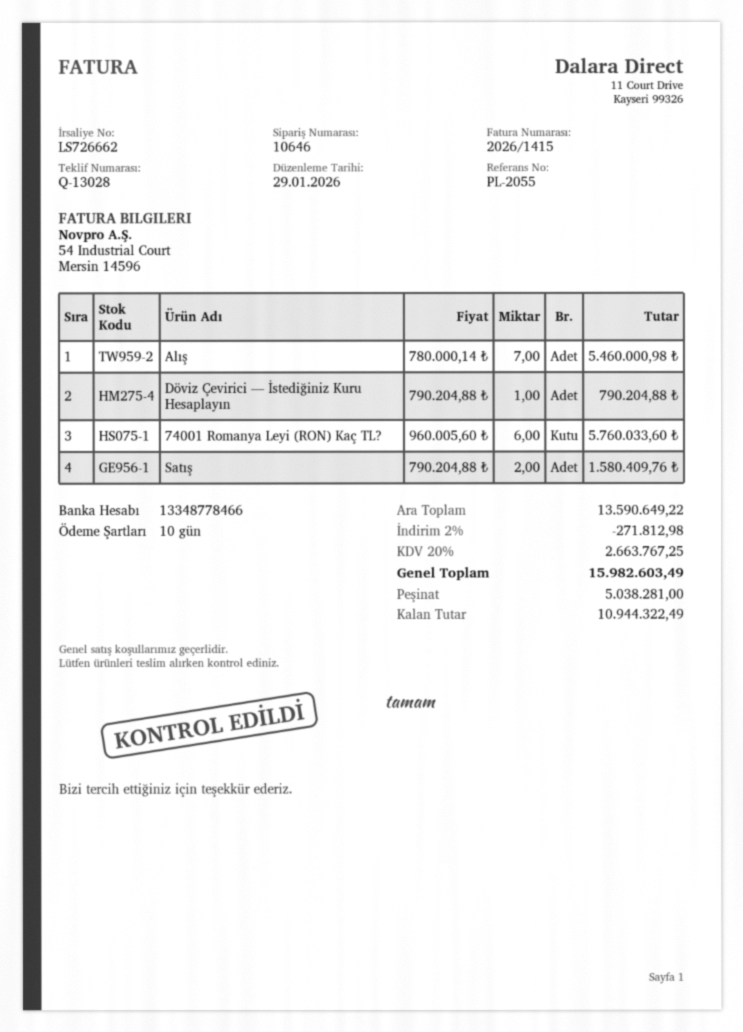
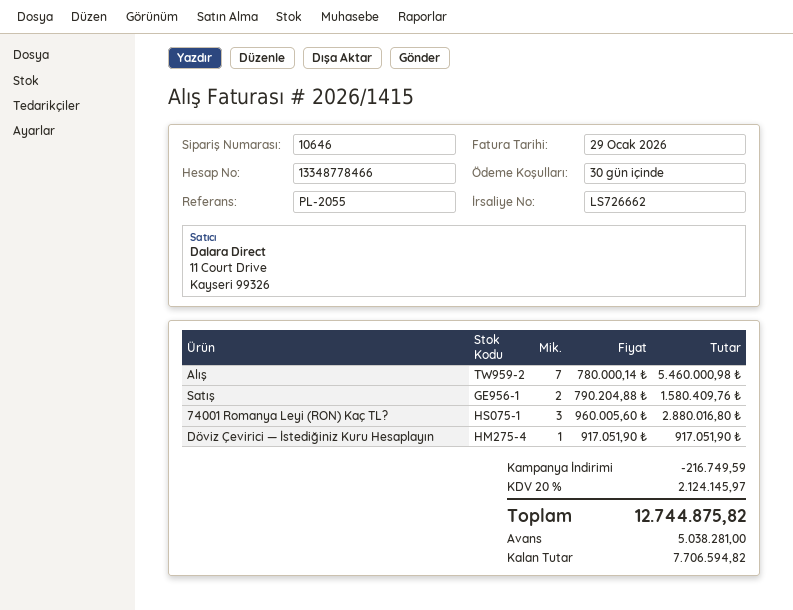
payment terms: 10 days -> 30 days
Döviz Çevirici — İstediğiniz Kuru Hesaplayın: 1 x 790204.88 = 790204.88 -> 1 x 917051.90 = 917051.90
74001 Romanya Leyi (RON) Kaç TL?: 6 x 960005.60 = 5760033.60 -> 3 x 960005.60 = 2880016.80
discount: 271812.98 -> 216749.59
tax: 20% = 2663767.25 -> 20% = 2124145.97
total: 15982603.49 -> 12744875.82
balance: 10944322.49 -> 7706594.82

